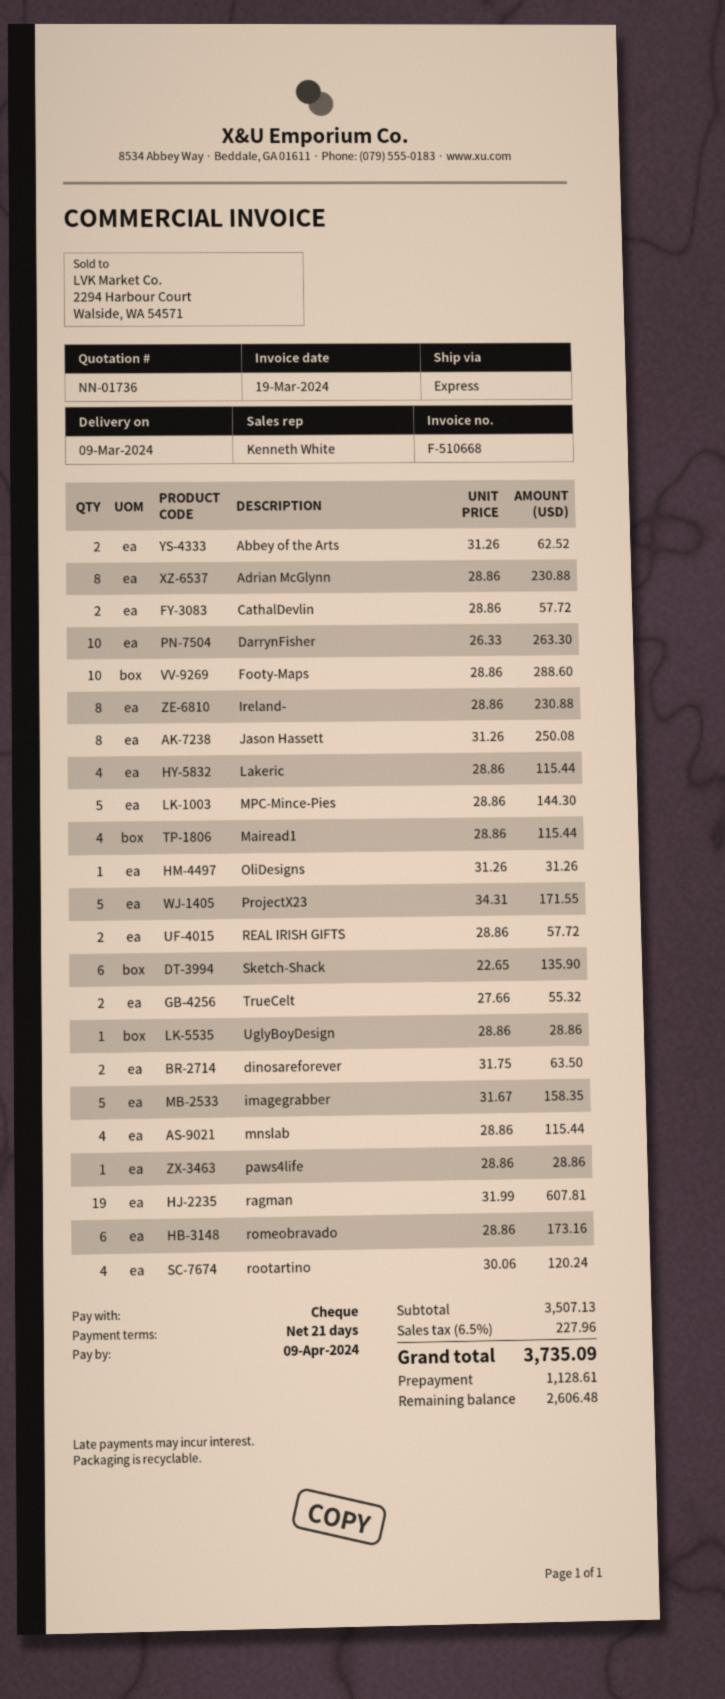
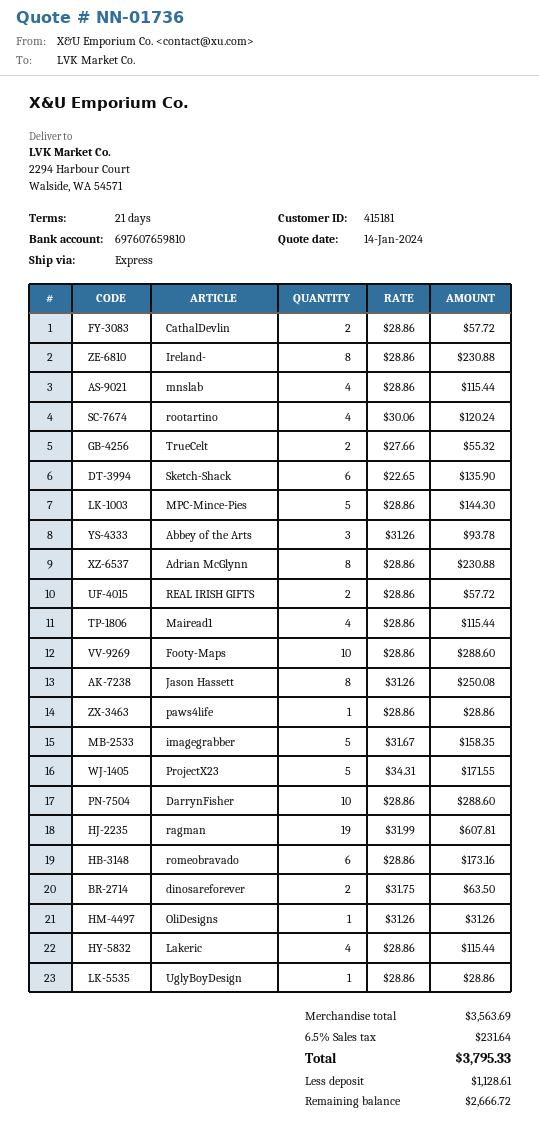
Abbey of the Arts: 2 x 31.26 = 62.52 -> 3 x 31.26 = 93.78
DarrynFisher: 10 x 26.33 = 263.30 -> 10 x 28.86 = 288.60
subtotal: 3507.13 -> 3563.69
tax: 6.5% = 227.96 -> 6.5% = 231.64
total: 3735.09 -> 3795.33
balance: 2606.48 -> 2666.72

